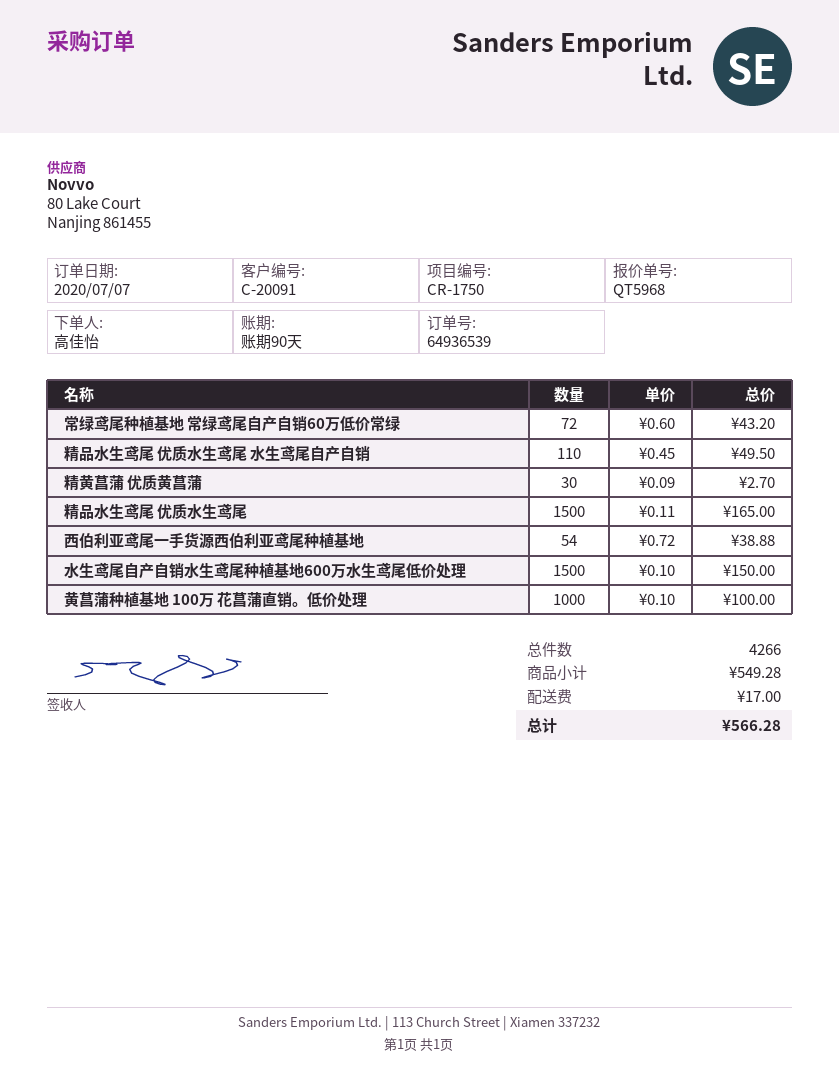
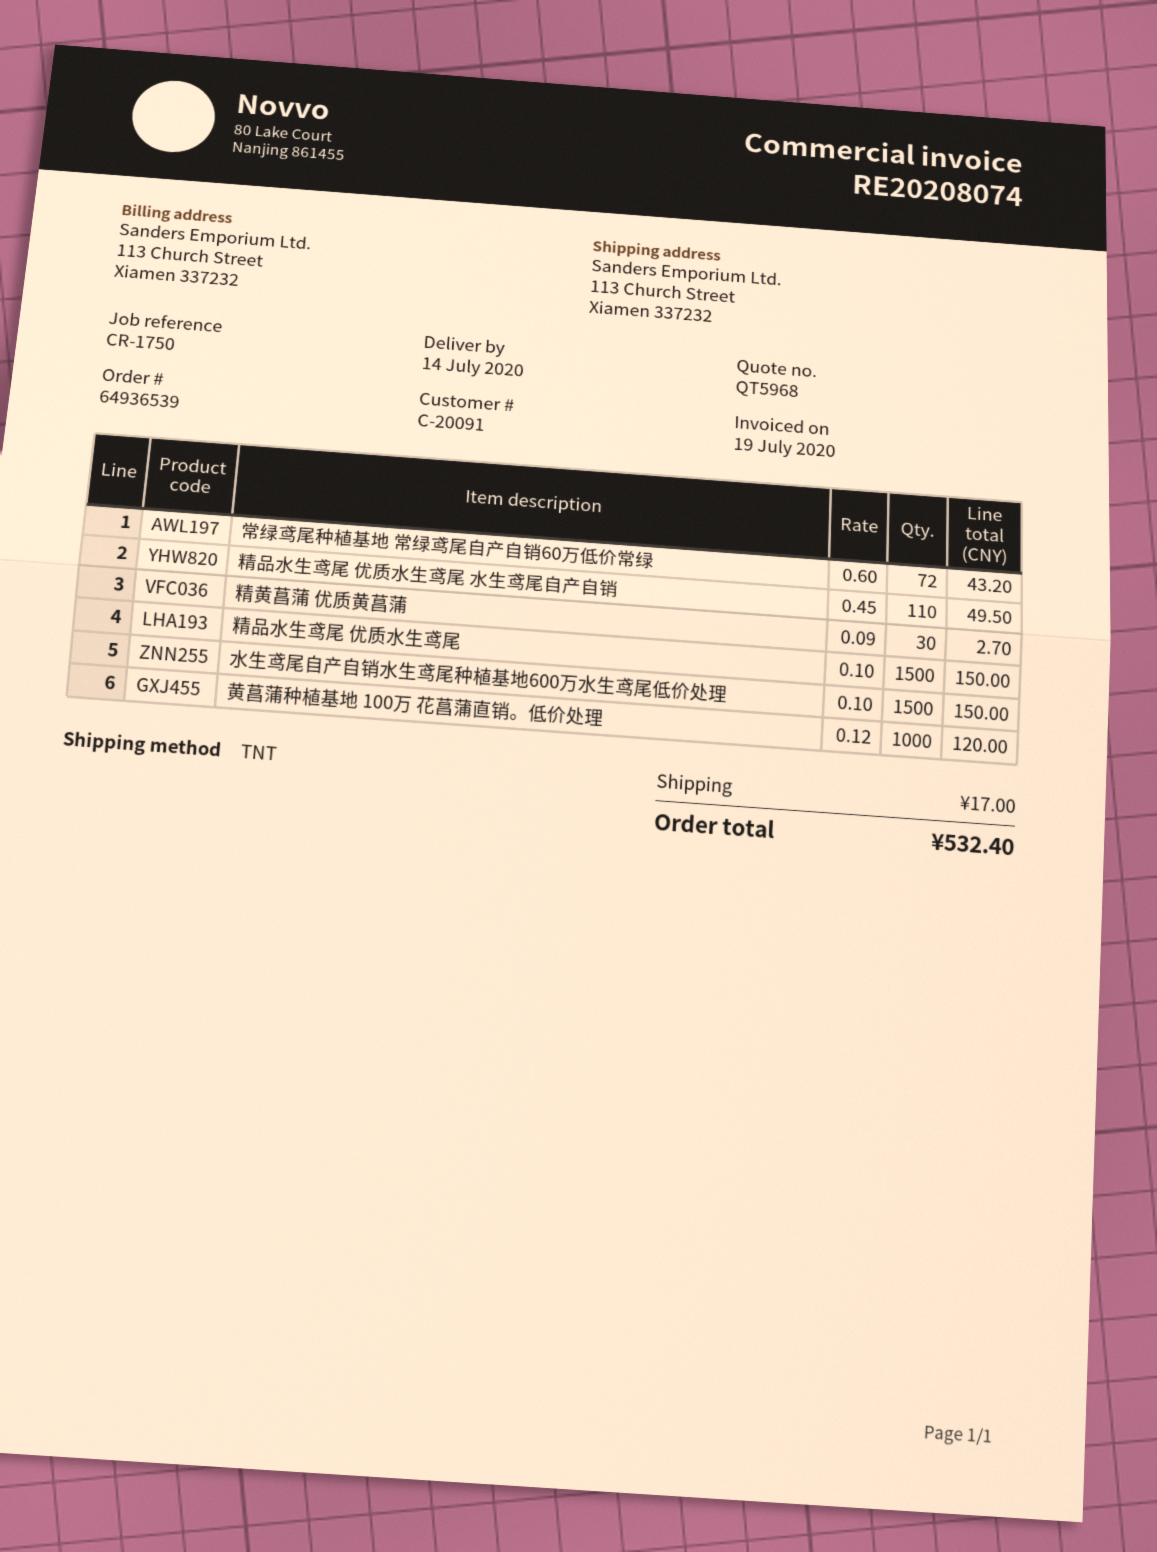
精品水生鸢尾 优质水生鸢尾: 1500 x 0.11 = 165.00 -> 1500 x 0.10 = 150.00
西伯利亚鸢尾一手货源西伯利亚鸢尾种植基地: 54 x 0.72 = 38.88 -> none
黄菖蒲种植基地 100万 花菖蒲直销。低价处理: 1000 x 0.10 = 100.00 -> 1000 x 0.12 = 120.00
total: 566.28 -> 532.40

